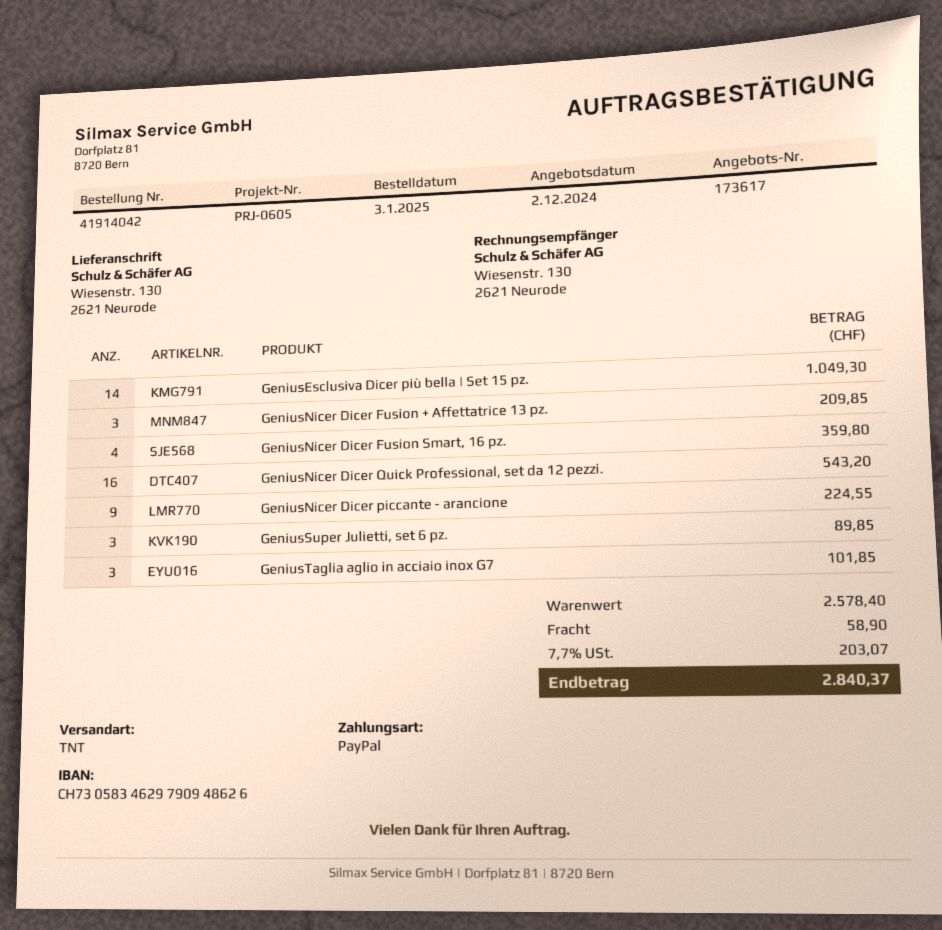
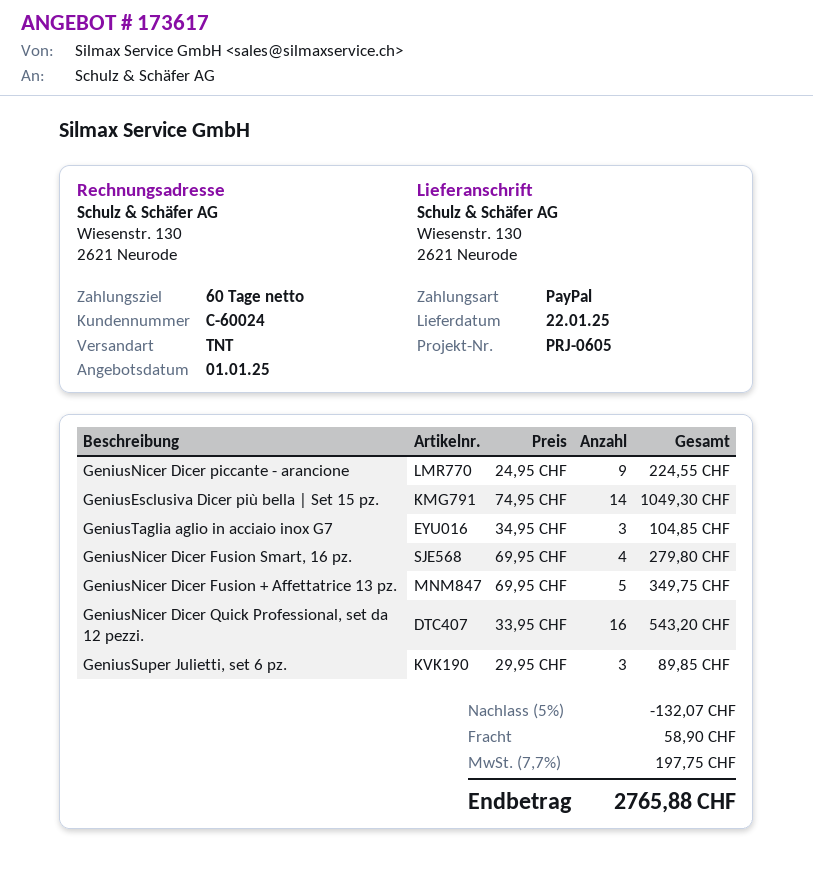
quote date: 2024-12-02 -> 2025-01-01
GeniusNicer Dicer Fusion + Affettatrice 13 pz.: 3 for 209.85 -> 5 for 349.75
GeniusNicer Dicer Fusion Smart, 16 pz.: 4 for 359.80 -> 4 for 279.80
GeniusTaglia aglio in acciaio inox G7: 3 for 101.85 -> 3 for 104.85
discount: none -> 5% = 132.07
tax: 7.7% = 203.07 -> 7.7% = 197.75
total: 2840.37 -> 2765.88

